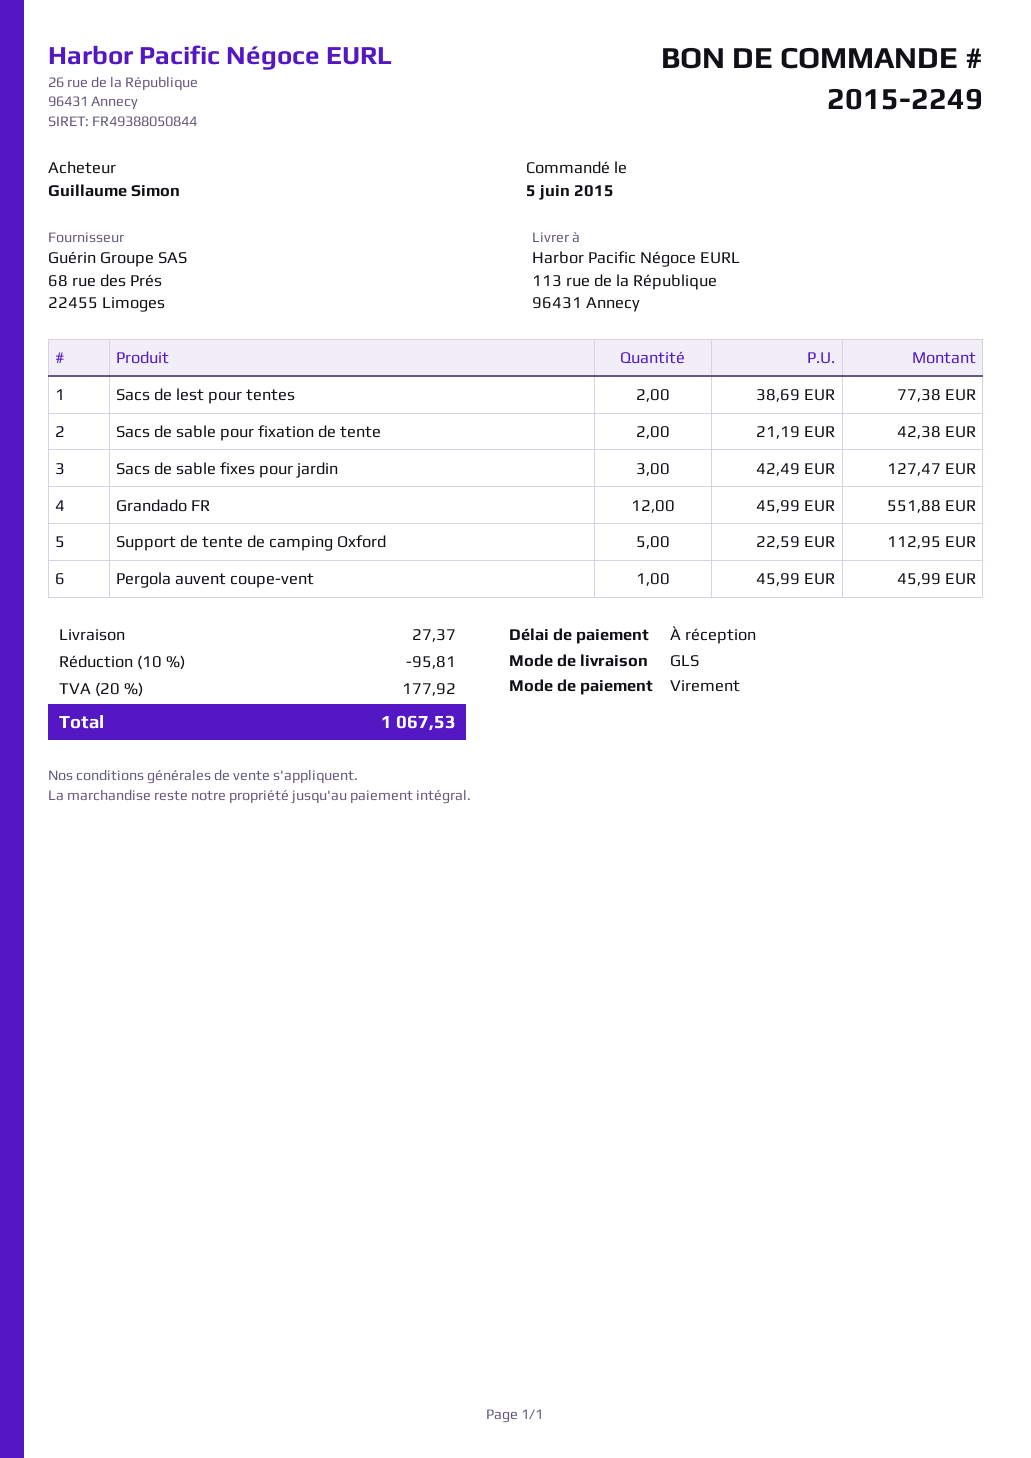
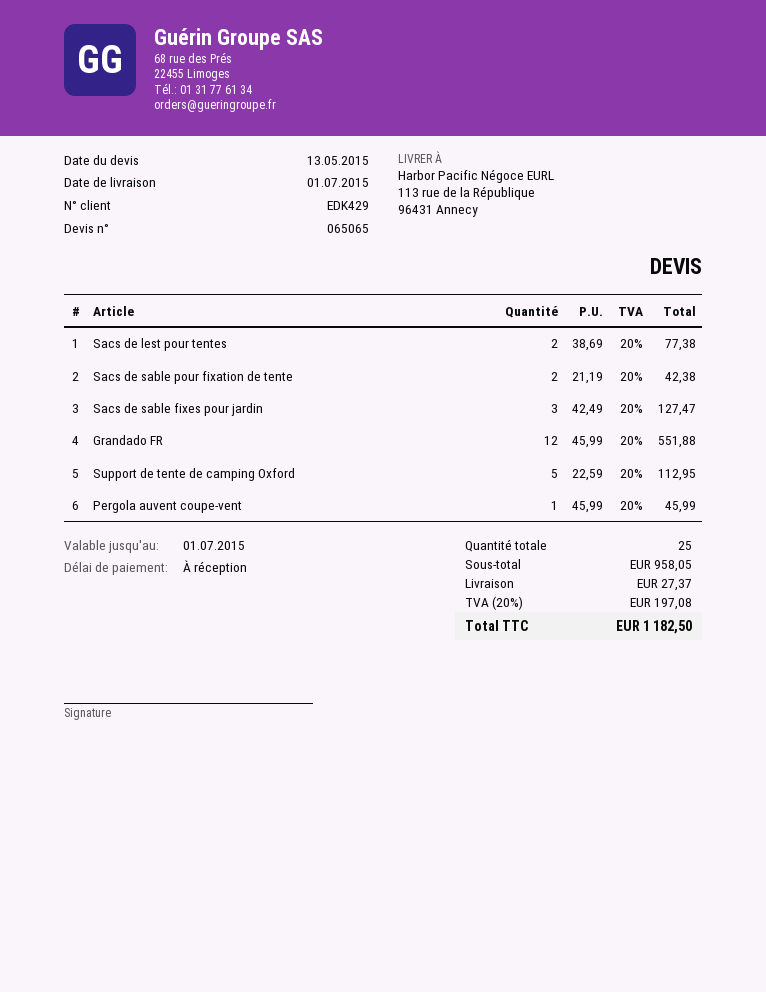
discount: 10% = 95.81 -> none
tax: 20% = 177.92 -> 20% = 197.08
total: 1067.53 -> 1182.50

